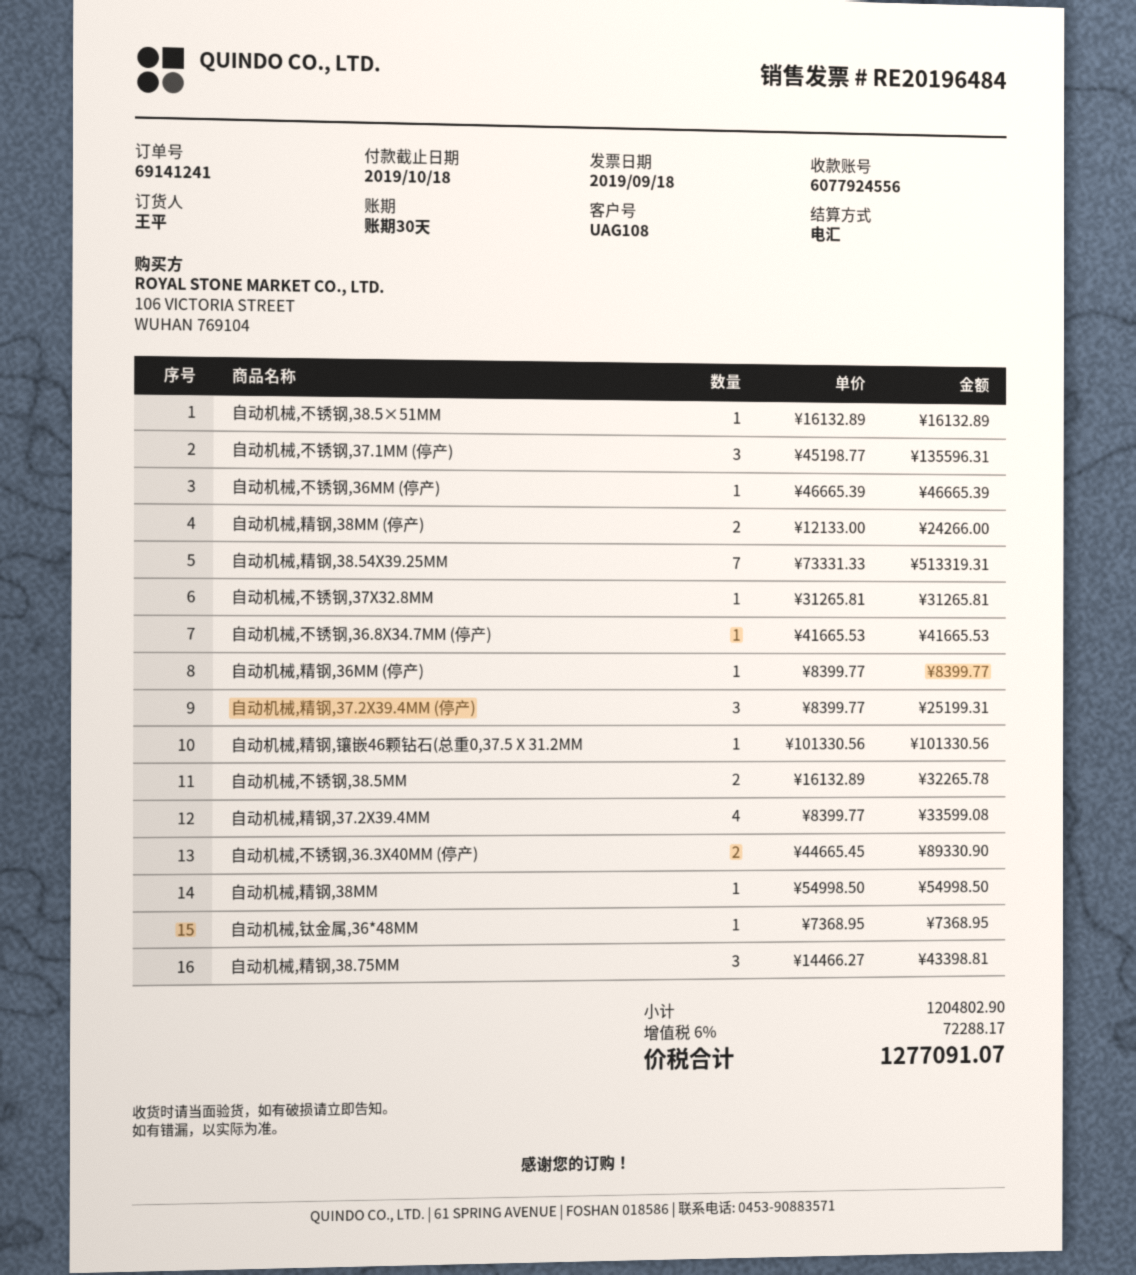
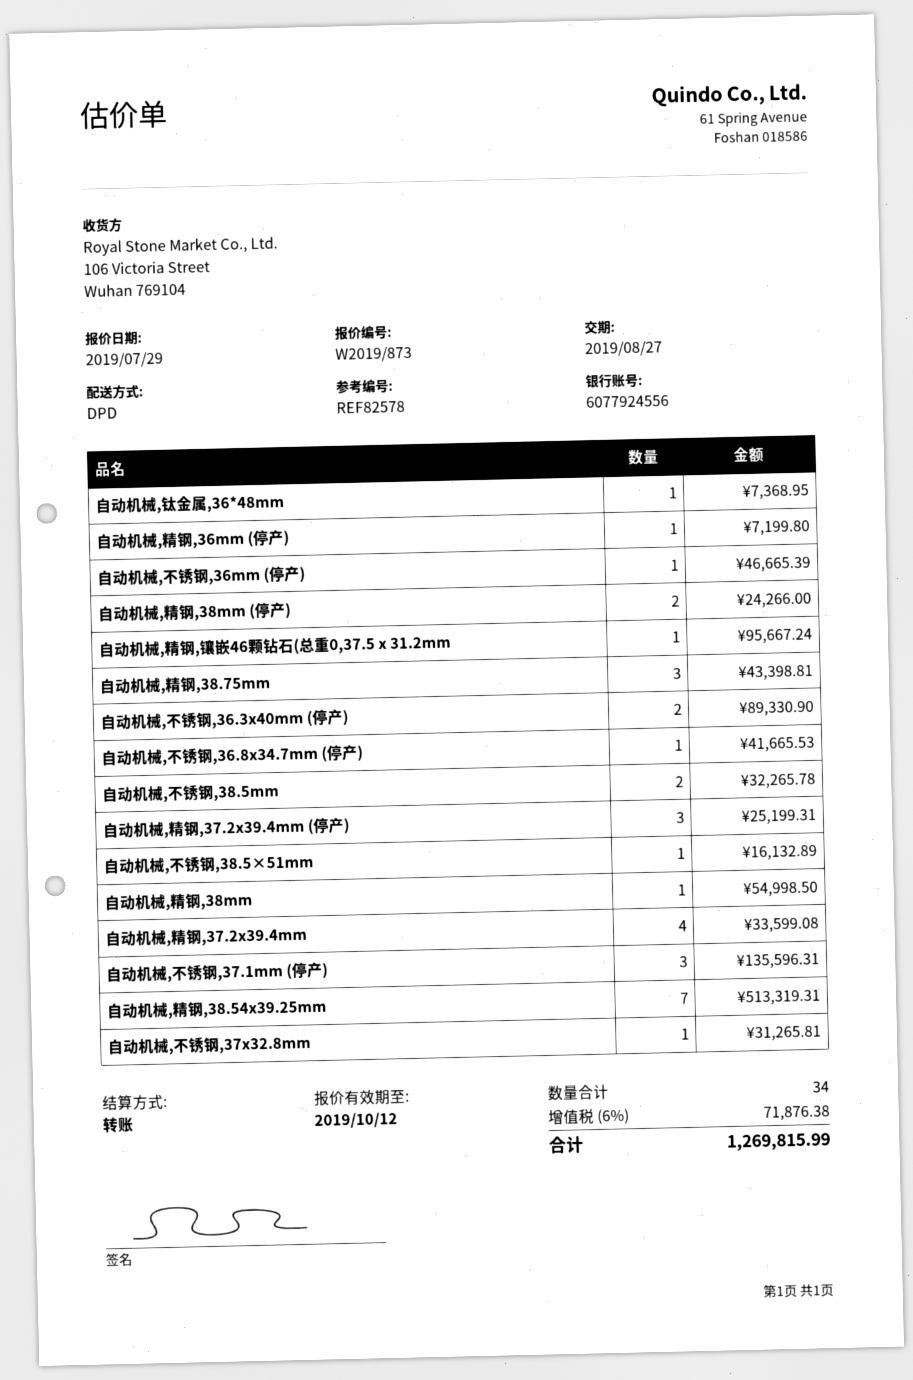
自动机械,精钢,36MM (停产): 1 for 8399.77 -> 1 for 7199.80
自动机械,精钢,镶嵌46颗钻石(总重0,37.5 X 31.2MM: 1 for 101330.56 -> 1 for 95667.24
tax: 6% = 72288.17 -> 6% = 71876.38
total: 1277091.07 -> 1269815.99

